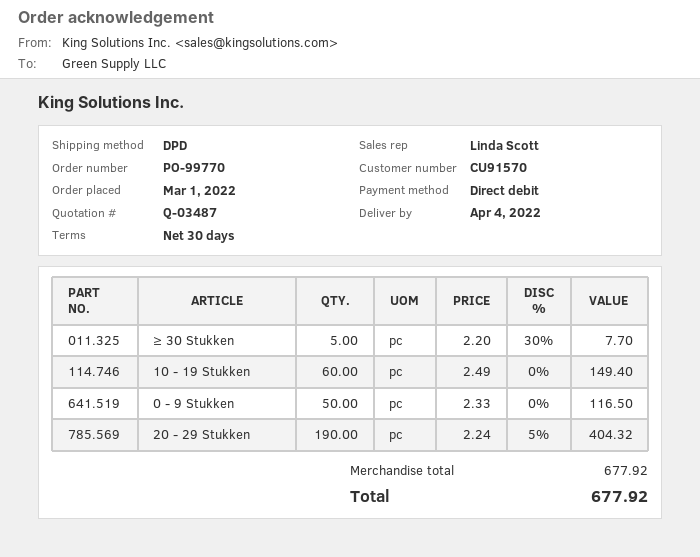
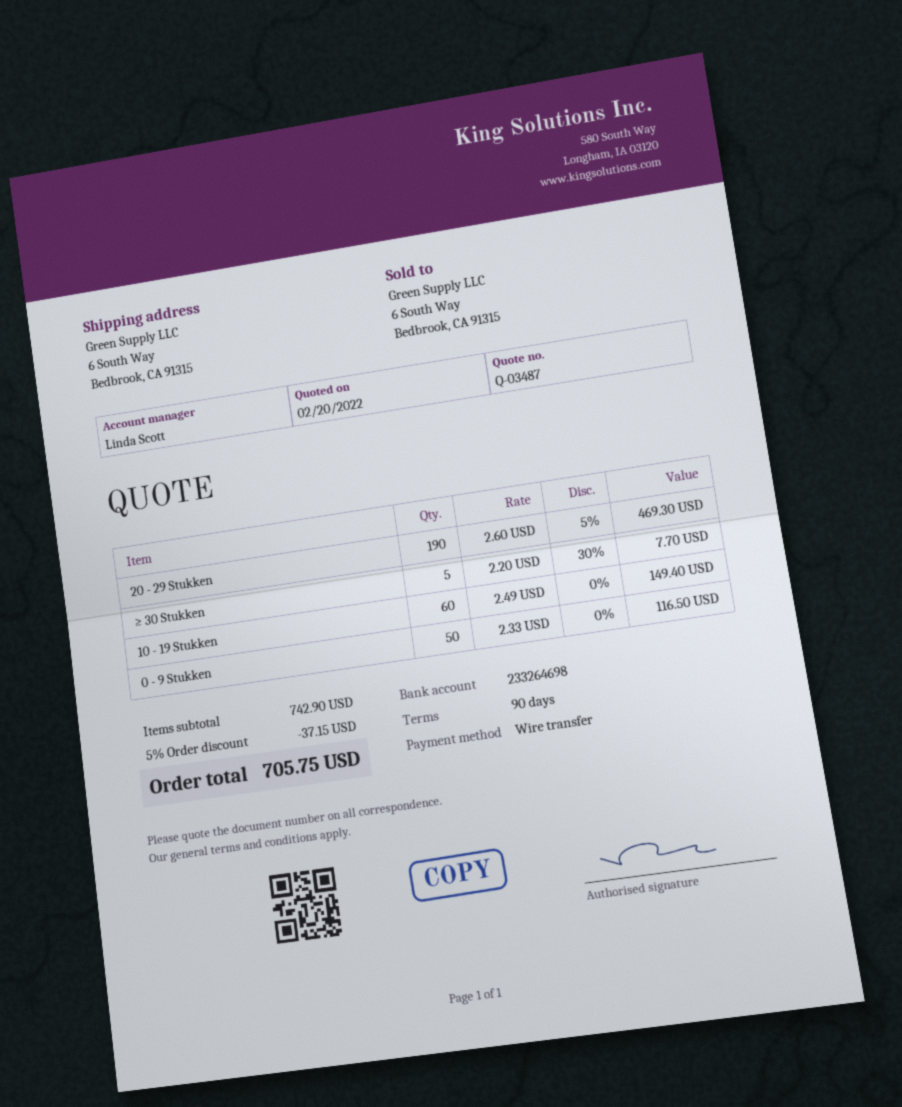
payment terms: 30 days -> 90 days
payment method: direct debit -> bank transfer
20 - 29 Stukken: 190 x 2.24 - 5% = 404.32 -> 190 x 2.60 - 5% = 469.30
subtotal: 677.92 -> 742.90
discount: none -> 5% = 37.15
total: 677.92 -> 705.75

